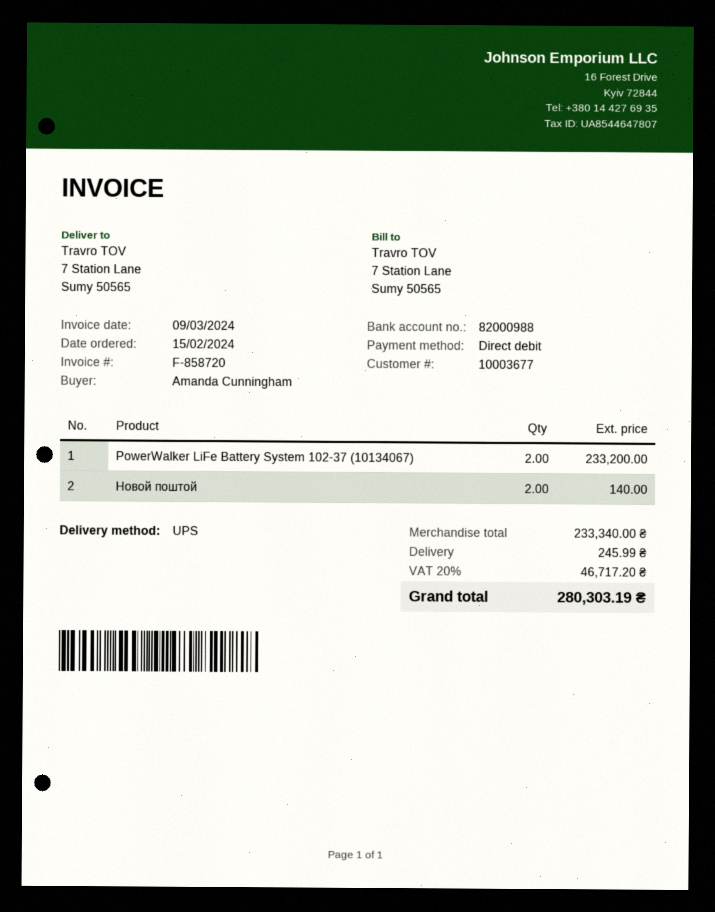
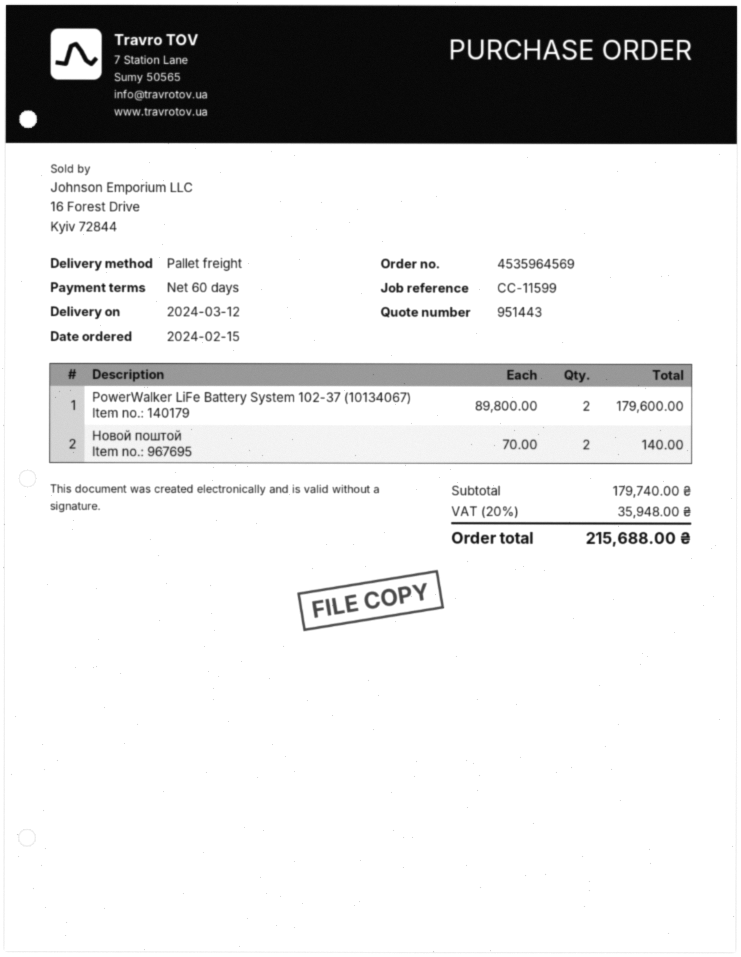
shipping method: UPS -> pallet freight
PowerWalker LiFe Battery System 102-37 (10134067): 2 for 233200.00 -> 2 for 179600.00
subtotal: 233340.00 -> 179740.00
shipping: 245.99 -> none
tax: 20% = 46717.20 -> 20% = 35948.00
total: 280303.19 -> 215688.00

